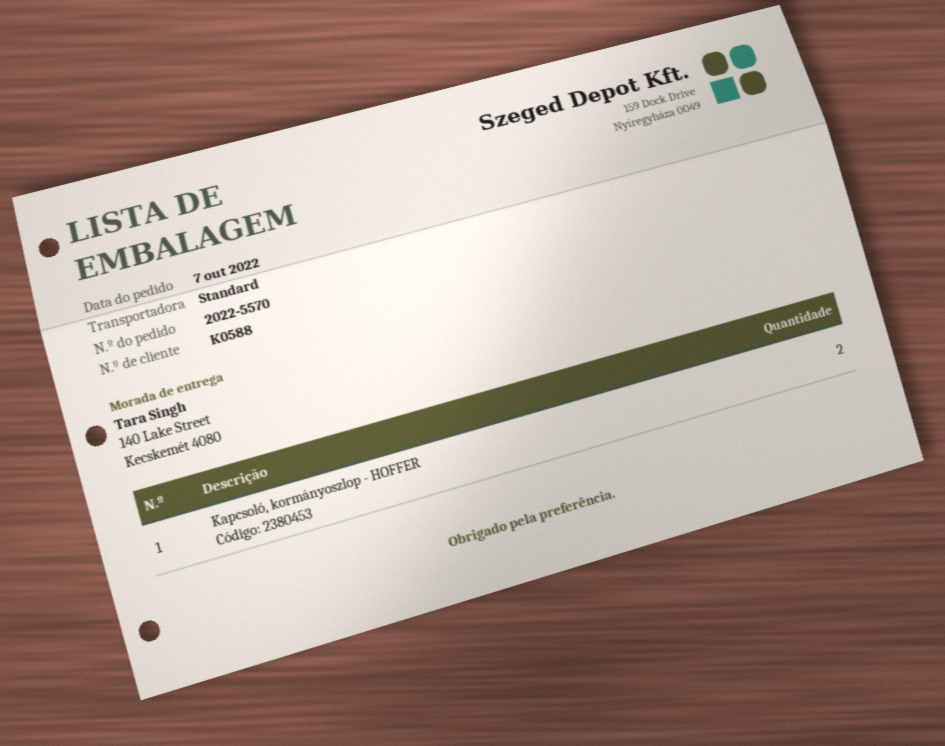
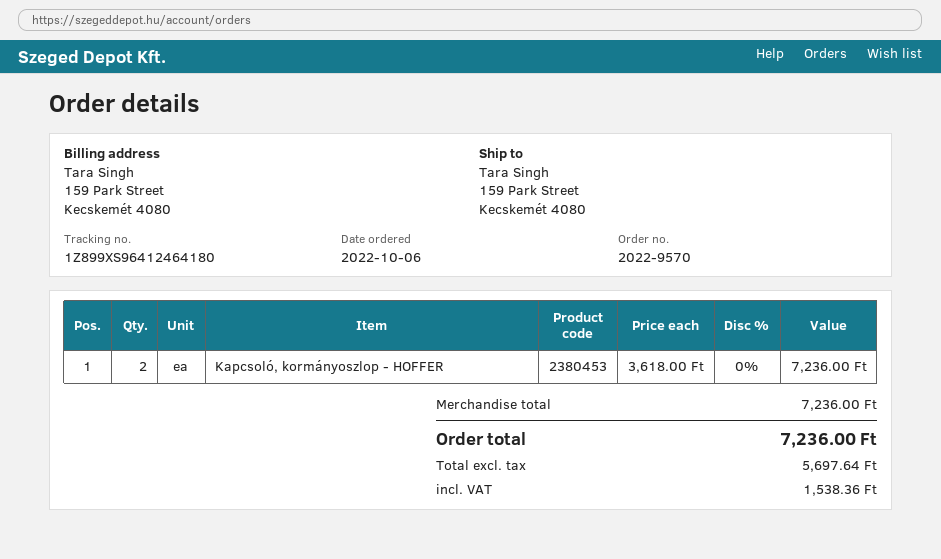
order number: 2022-5570 -> 2022-9570
order date: 2022-10-07 -> 2022-10-06
ship to: 140 Lake Street, Kecskemét 4080 -> 159 Park Street, Kecskemét 4080

